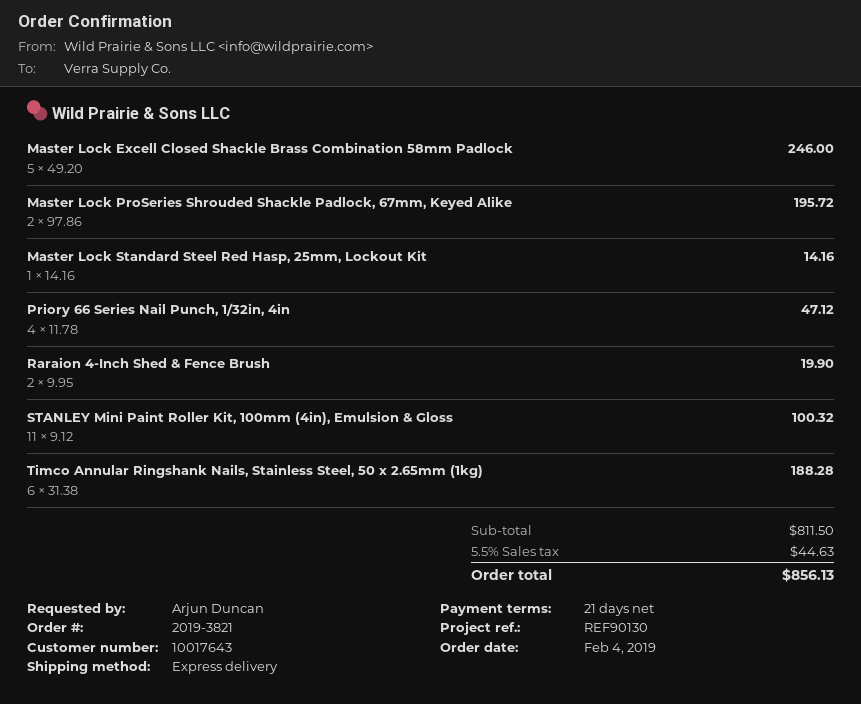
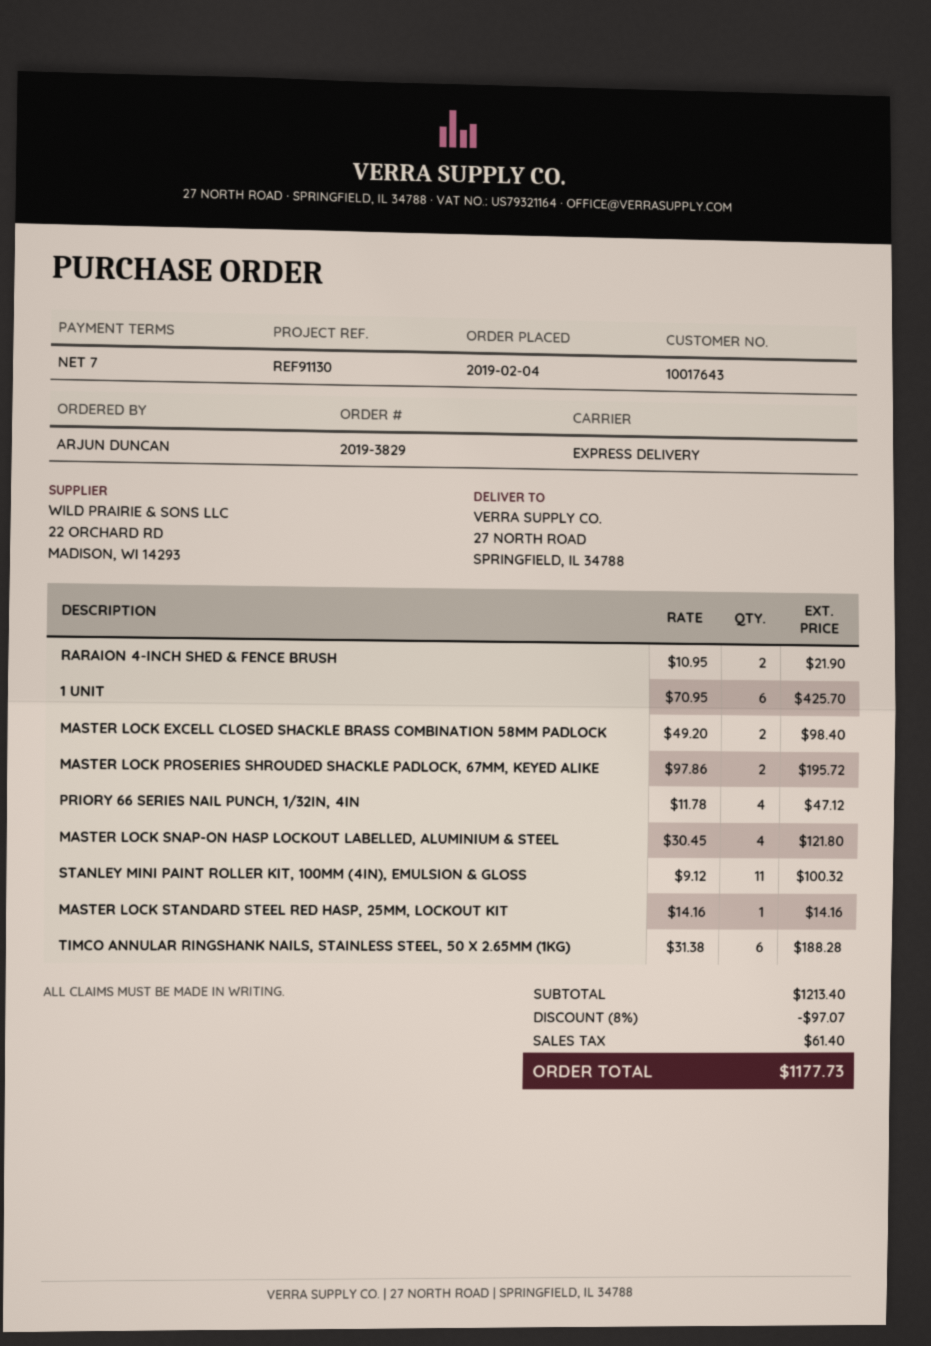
order number: 2019-3821 -> 2019-3829
payment terms: 21 days -> 7 days
reference: REF90130 -> REF91130
Master Lock Excell Closed Shackle Brass Combination 58mm Padlock: 5 x 49.20 = 246.00 -> 2 x 49.20 = 98.40
Raraion 4-Inch Shed & Fence Brush: 2 x 9.95 = 19.90 -> 2 x 10.95 = 21.90
1 UNIT: none -> 6 x 70.95 = 425.70
MASTER LOCK SNAP-ON HASP LOCKOUT LABELLED, ALUMINIUM & STEEL: none -> 4 x 30.45 = 121.80
subtotal: 811.50 -> 1213.40
discount: none -> 8% = 97.07
tax: 44.63 -> 61.40
total: 856.13 -> 1177.73

